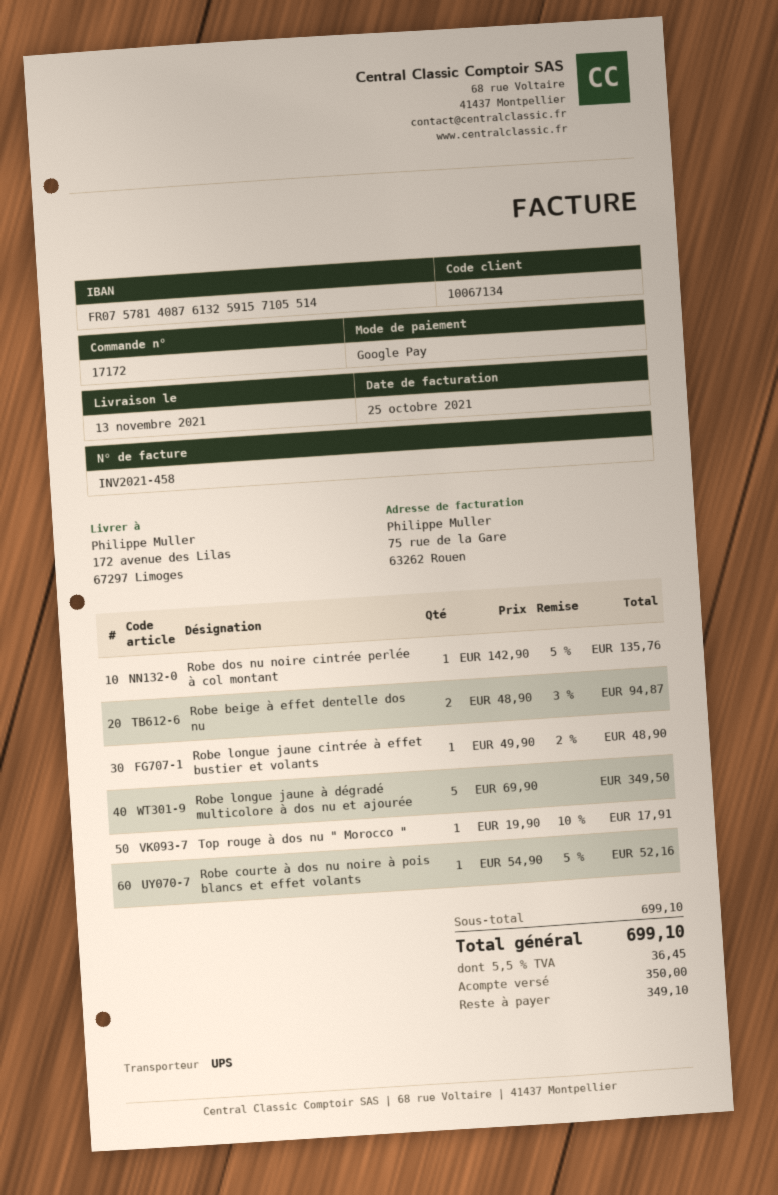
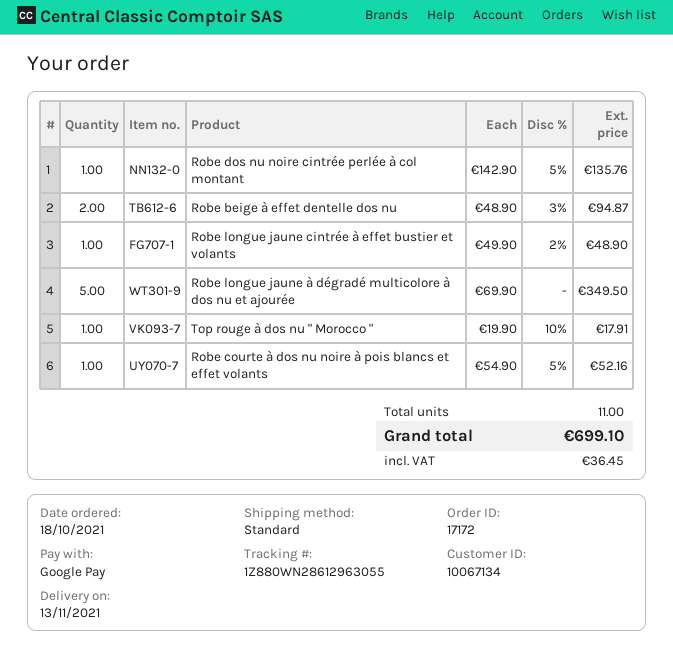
shipping method: UPS -> standard

